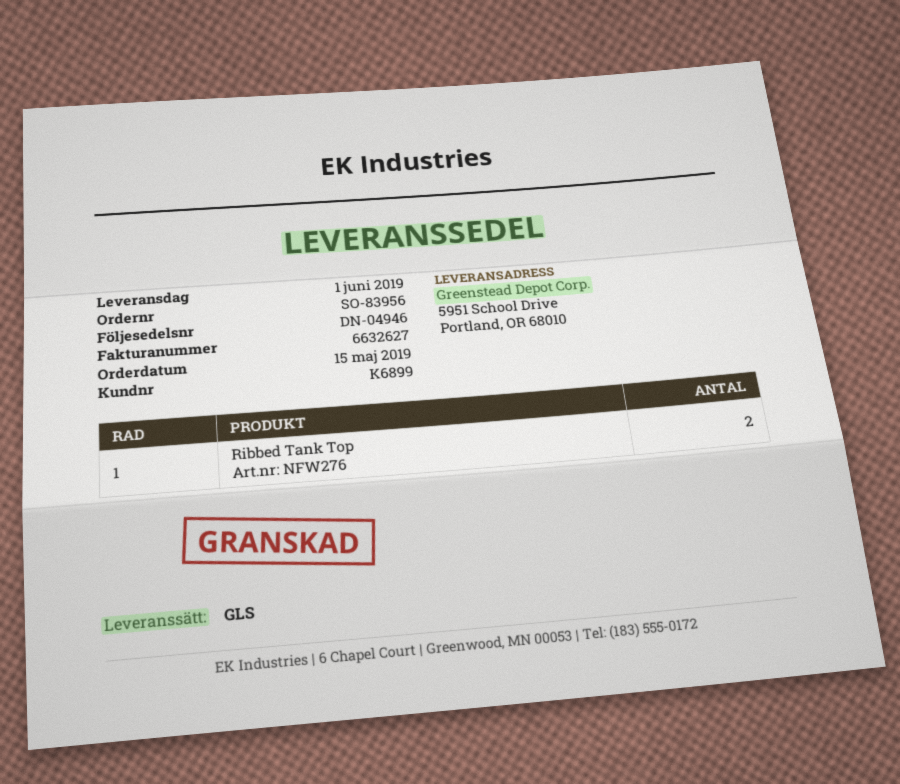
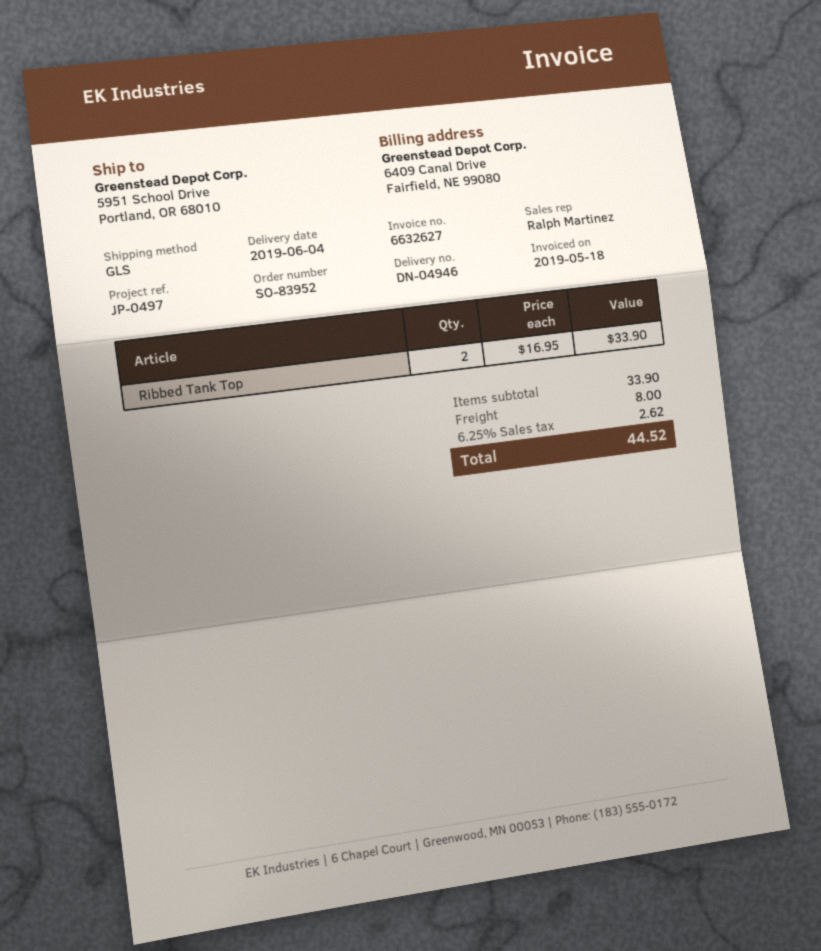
order number: SO-83956 -> SO-83952
delivery date: 2019-06-01 -> 2019-06-04

